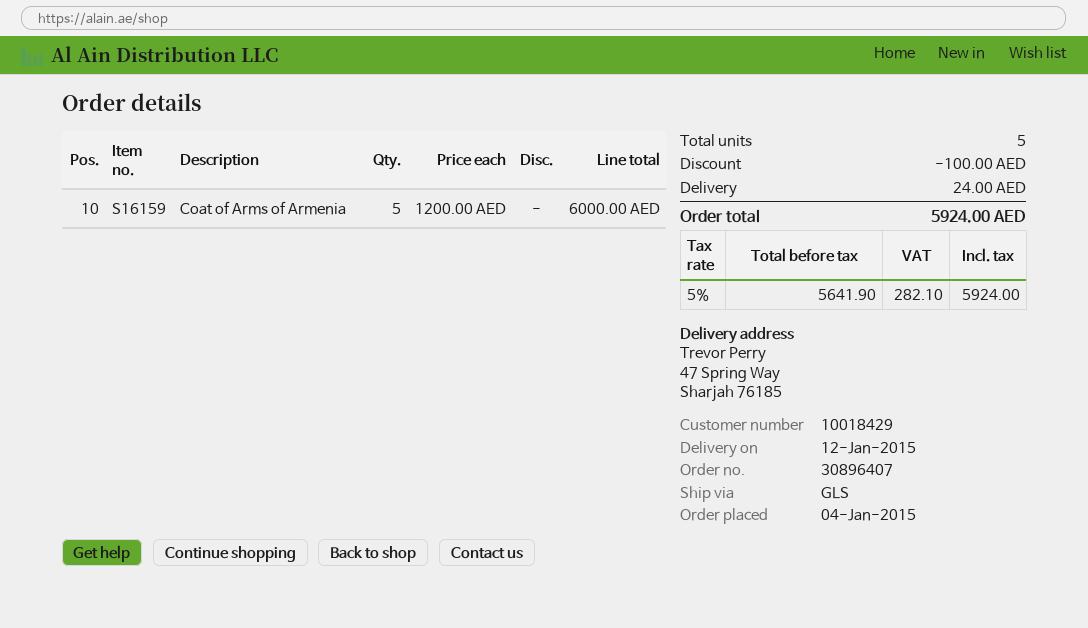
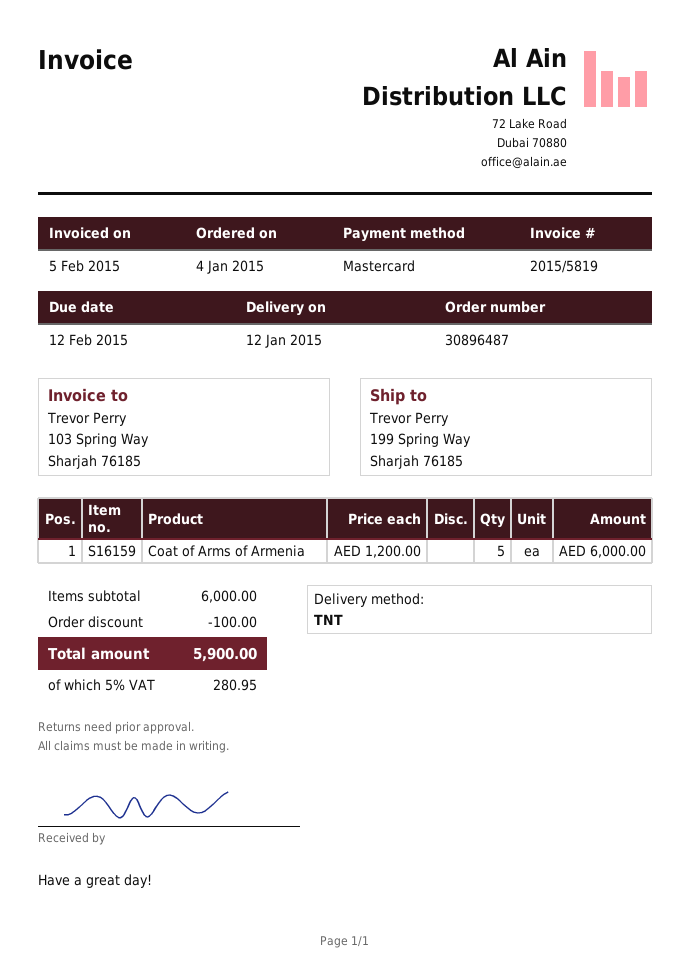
order number: 30896407 -> 30896487
shipping method: GLS -> TNT
ship to: 47 Spring Way, Sharjah 76185 -> 199 Spring Way, Sharjah 76185
shipping: 24.00 -> none
tax: 5% = 282.10 -> 5% = 280.95
total: 5924.00 -> 5900.00

